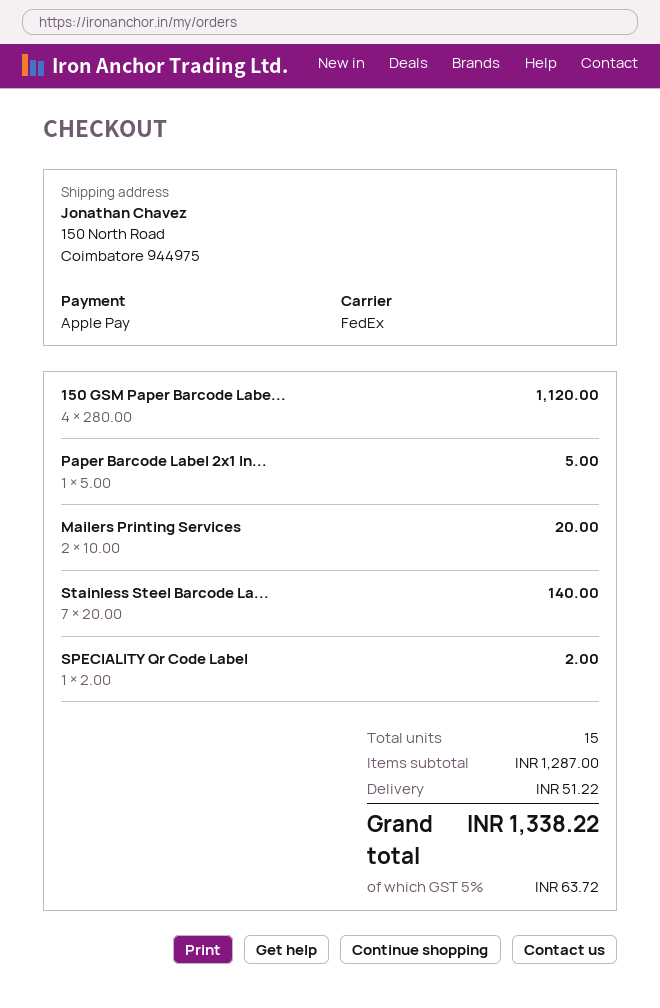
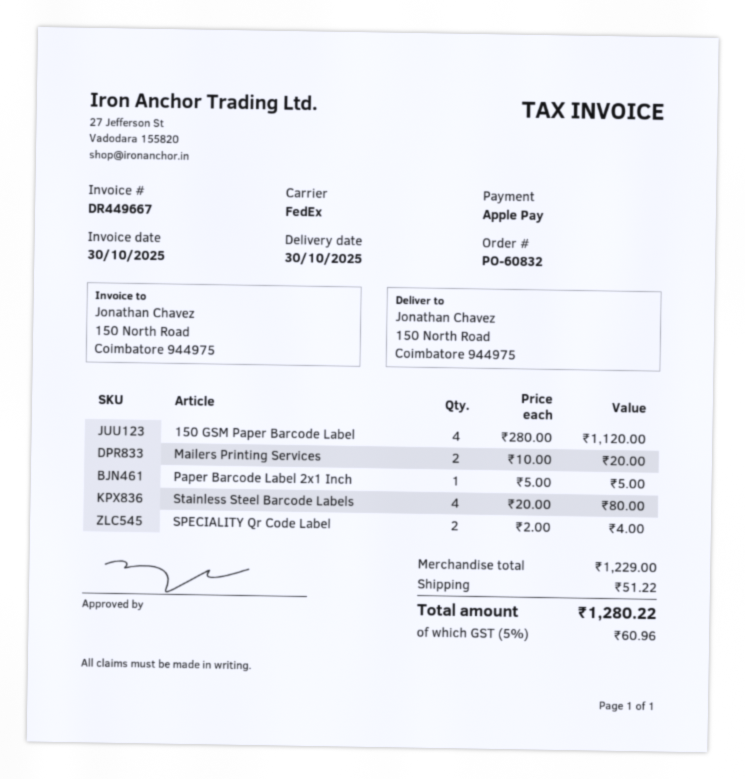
Stainless Steel Barcode La...: 7 x 20.00 = 140.00 -> 4 x 20.00 = 80.00
SPECIALITY Qr Code Label: 1 x 2.00 = 2.00 -> 2 x 2.00 = 4.00
subtotal: 1287.00 -> 1229.00
tax: 5% = 63.72 -> 5% = 60.96
total: 1338.22 -> 1280.22

